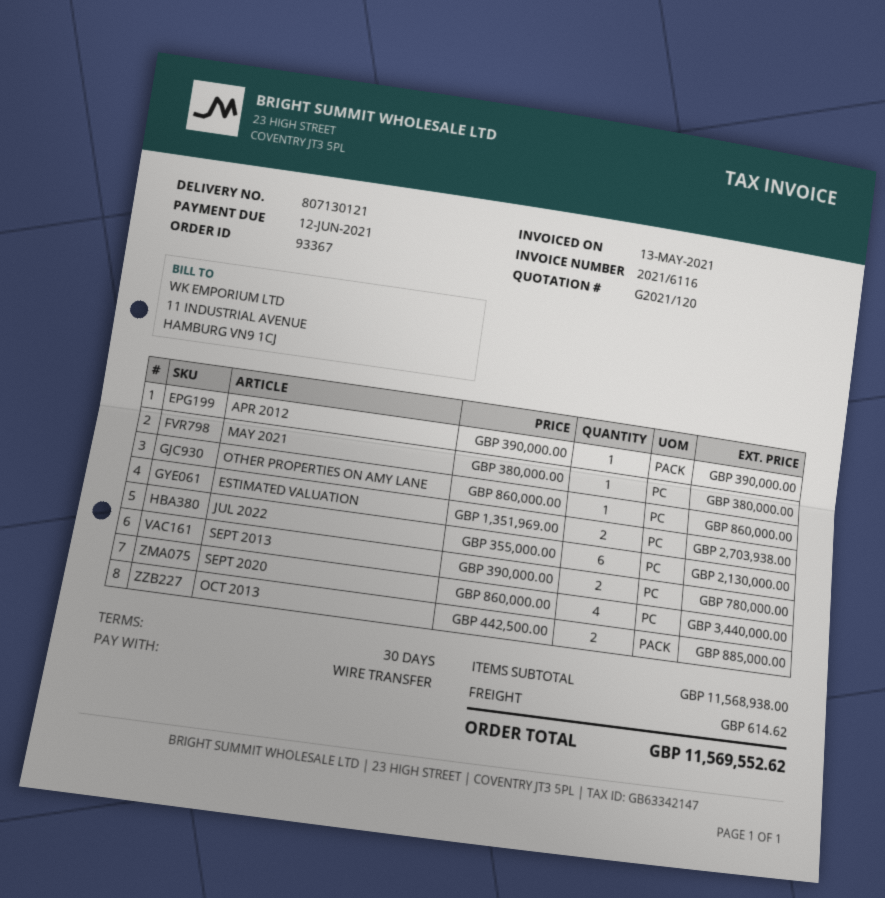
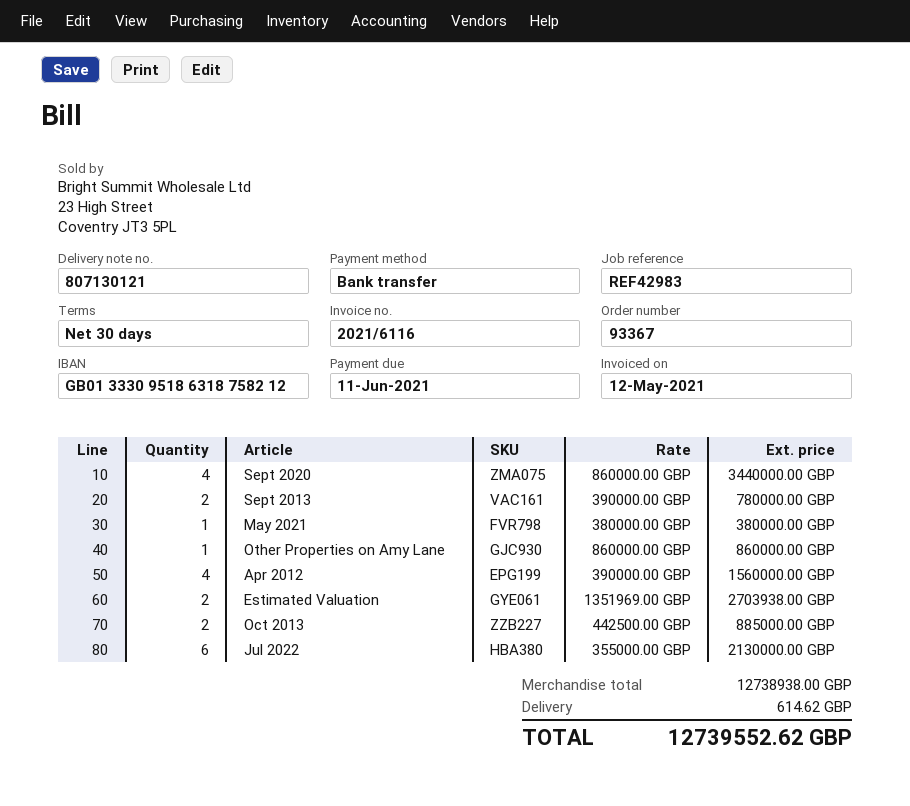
invoice date: 2021-05-13 -> 2021-05-12
due date: 2021-06-12 -> 2021-06-11
APR 2012: 1 x 390000.00 = 390000.00 -> 4 x 390000.00 = 1560000.00
subtotal: 11568938.00 -> 12738938.00
total: 11569552.62 -> 12739552.62

